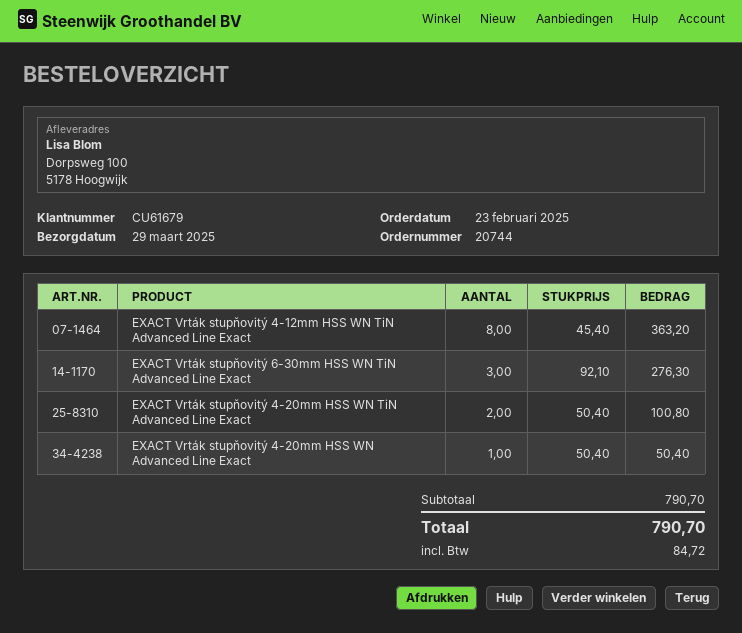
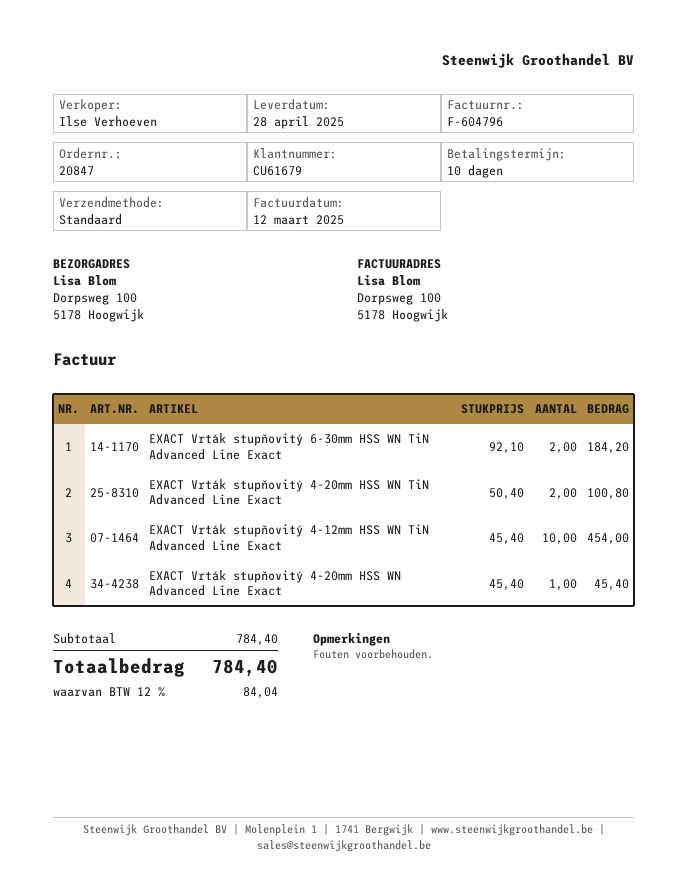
order number: 20744 -> 20847
delivery date: 2025-03-29 -> 2025-04-28
EXACT Vrták stupňovitý 4-12mm HSS WN TiN Advanced Line Exact: 8 x 45.40 = 363.20 -> 10 x 45.40 = 454.00
EXACT Vrták stupňovitý 6-30mm HSS WN TiN Advanced Line Exact: 3 x 92.10 = 276.30 -> 2 x 92.10 = 184.20
EXACT Vrták stupňovitý 4-20mm HSS WN Advanced Line Exact: 1 x 50.40 = 50.40 -> 1 x 45.40 = 45.40
subtotal: 790.70 -> 784.40
tax: 84.72 -> 84.04
total: 790.70 -> 784.40

